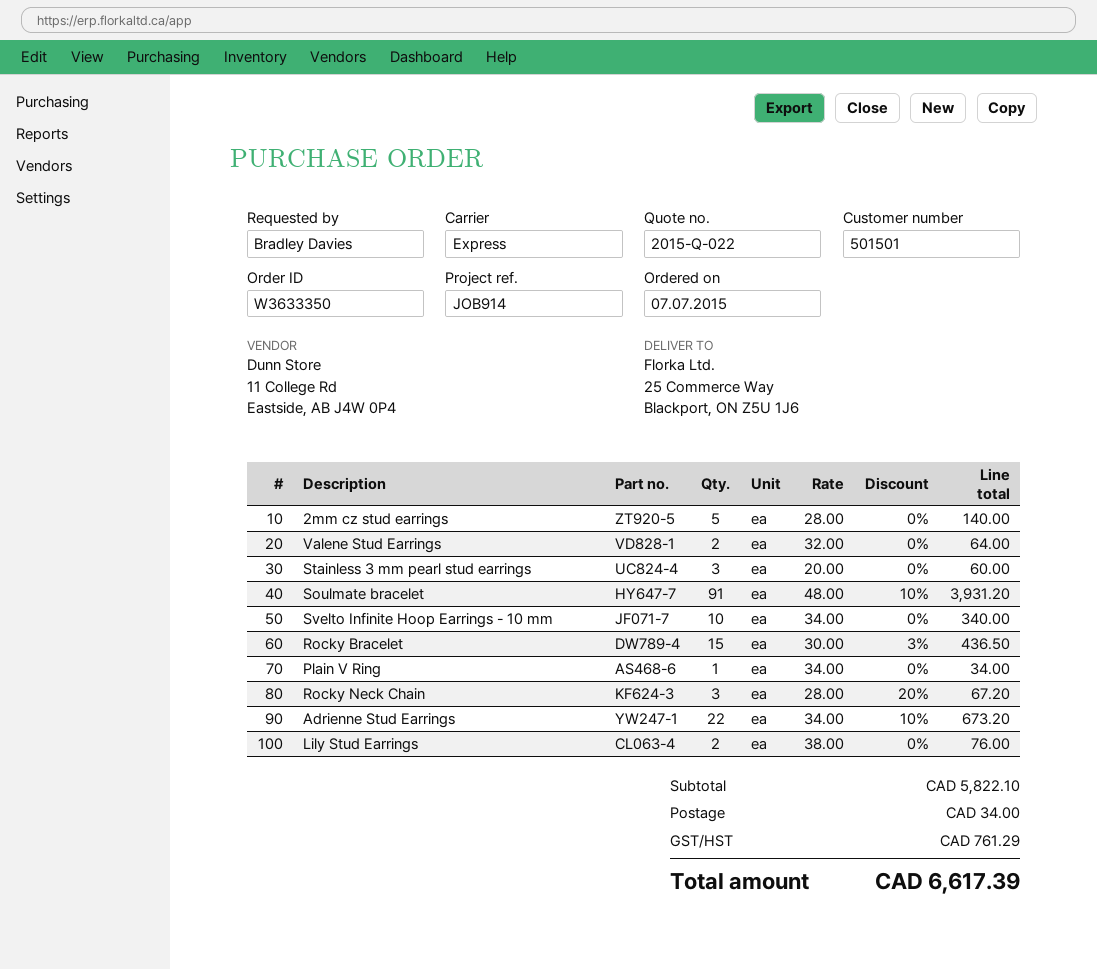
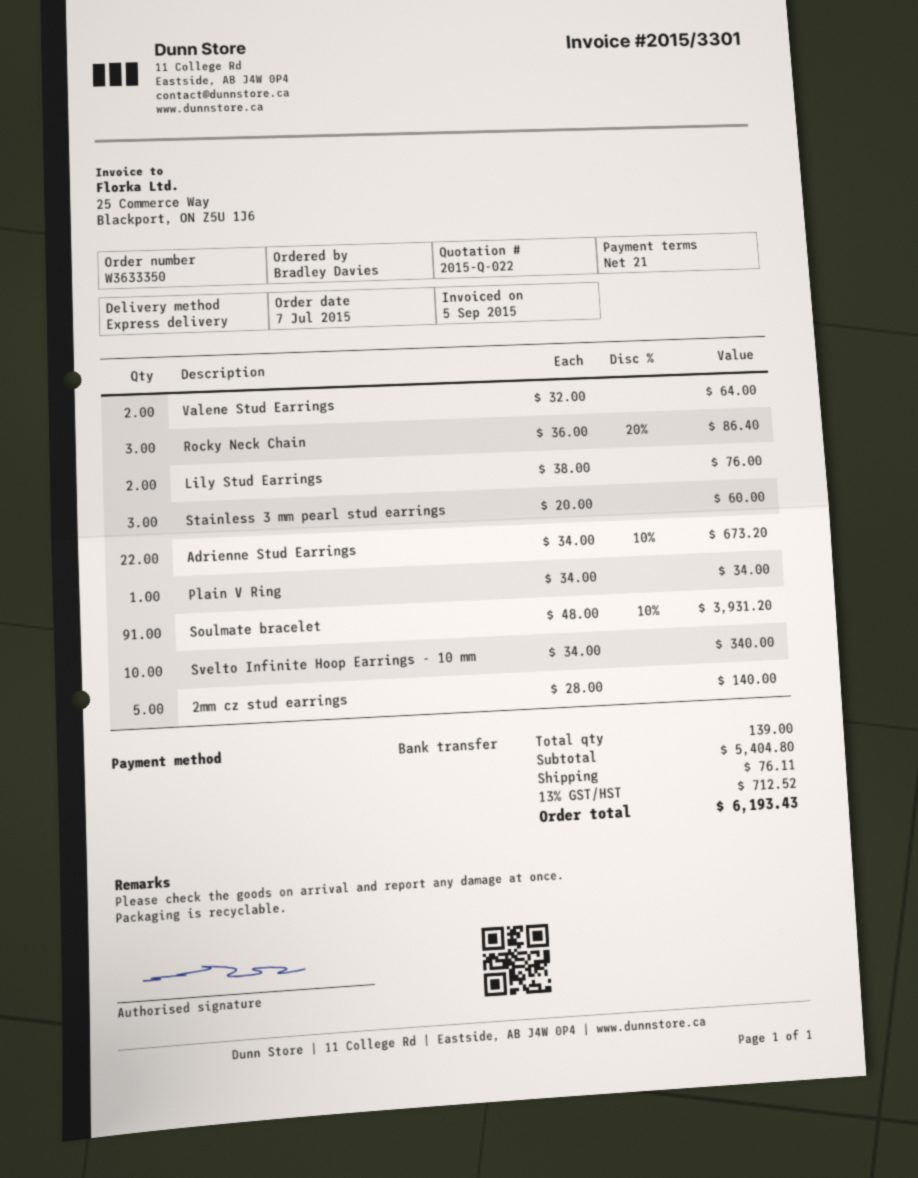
Rocky Bracelet: 15 x 30.00 - 3% = 436.50 -> none
Rocky Neck Chain: 3 x 28.00 - 20% = 67.20 -> 3 x 36.00 - 20% = 86.40
subtotal: 5822.10 -> 5404.80
shipping: 34.00 -> 76.11
tax: 761.29 -> 712.52
total: 6617.39 -> 6193.43

